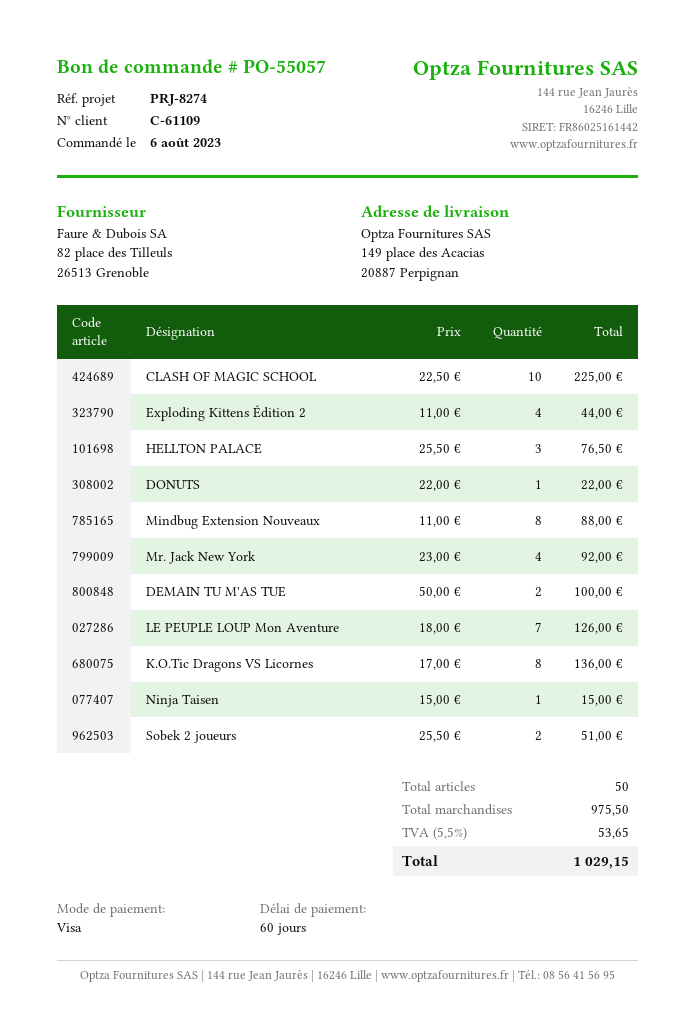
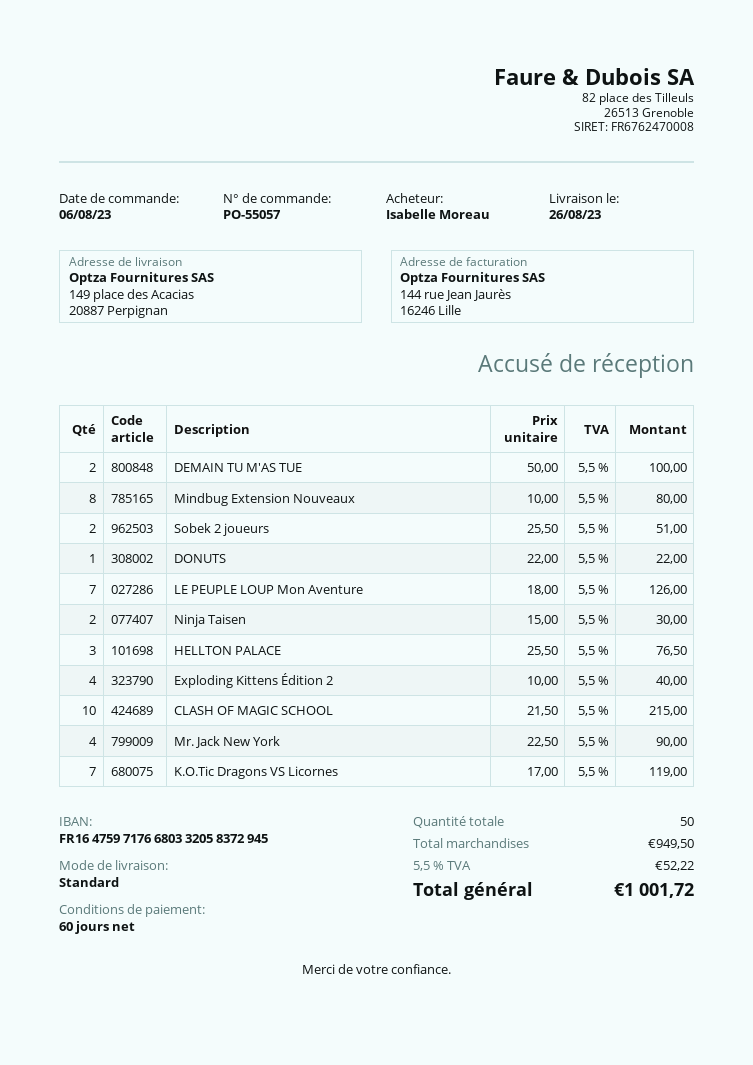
CLASH OF MAGIC SCHOOL: 10 x 22.50 = 225.00 -> 10 x 21.50 = 215.00
Exploding Kittens Édition 2: 4 x 11.00 = 44.00 -> 4 x 10.00 = 40.00
Mindbug Extension Nouveaux: 8 x 11.00 = 88.00 -> 8 x 10.00 = 80.00
Mr. Jack New York: 4 x 23.00 = 92.00 -> 4 x 22.50 = 90.00
K.O.Tic Dragons VS Licornes: 8 x 17.00 = 136.00 -> 7 x 17.00 = 119.00
Ninja Taisen: 1 x 15.00 = 15.00 -> 2 x 15.00 = 30.00
subtotal: 975.50 -> 949.50
tax: 5.5% = 53.65 -> 5.5% = 52.22
total: 1029.15 -> 1001.72

